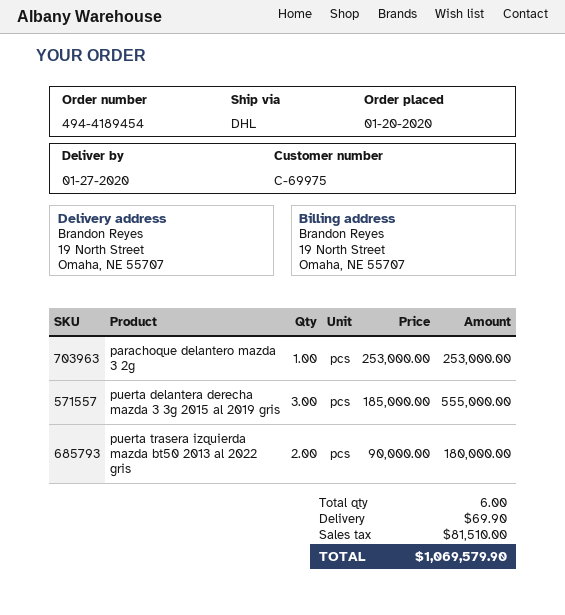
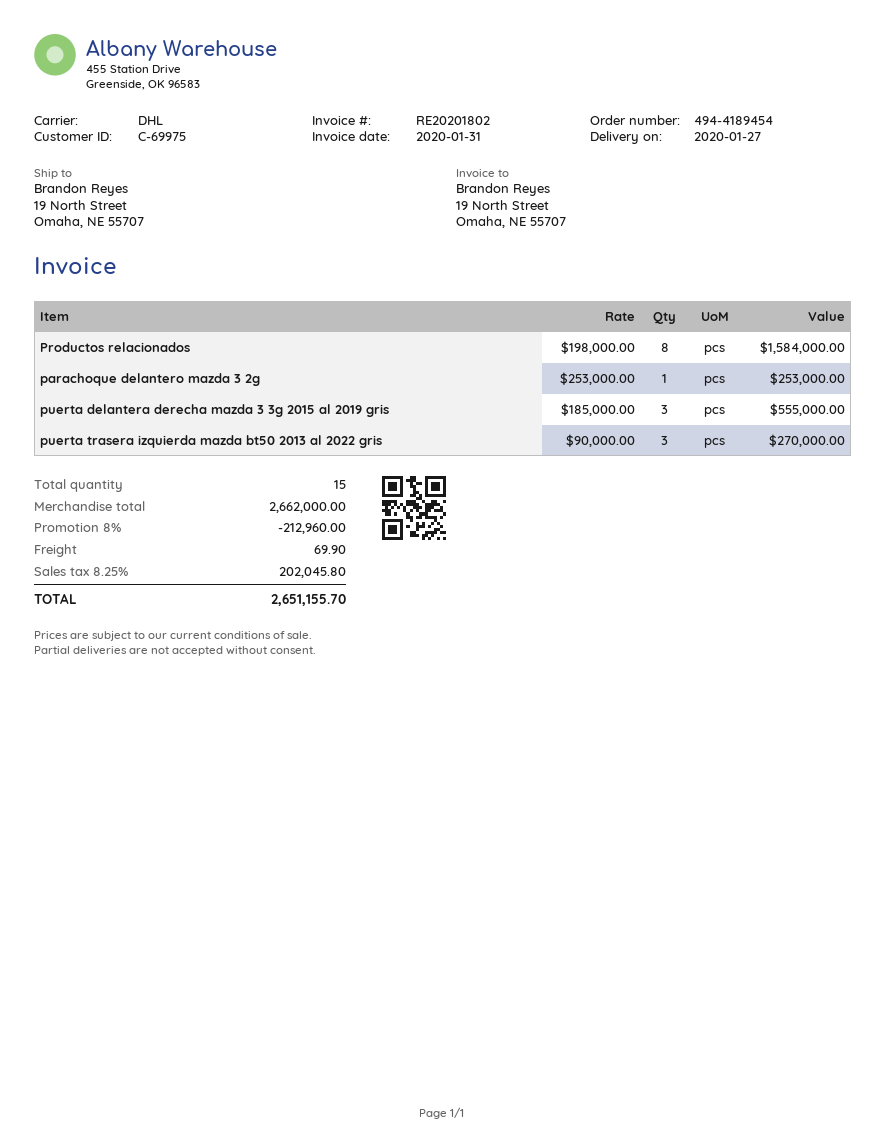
puerta trasera izquierda mazda bt50 2013 al 2022 gris: 2 x 90000.00 = 180000.00 -> 3 x 90000.00 = 270000.00
Productos relacionados: none -> 8 x 198000.00 = 1584000.00
total quantity: 6 -> 15
discount: none -> 8% = 212960.00
tax: 81510.00 -> 202045.80
total: 1069579.90 -> 2651155.70

